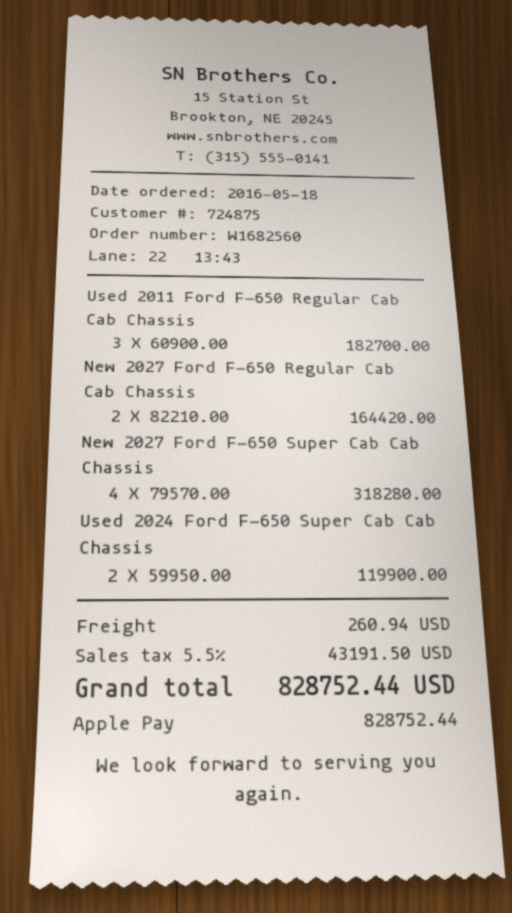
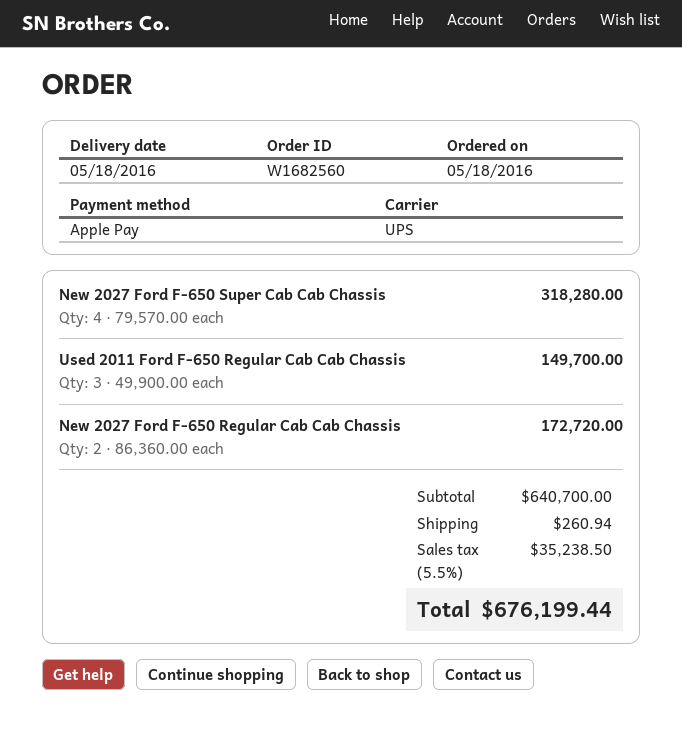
Used 2011 Ford F-650 Regular Cab Cab Chassis: 3 x 60900.00 = 182700.00 -> 3 x 49900.00 = 149700.00
New 2027 Ford F-650 Regular Cab Cab Chassis: 2 x 82210.00 = 164420.00 -> 2 x 86360.00 = 172720.00
Used 2024 Ford F-650 Super Cab Cab Chassis: 2 x 59950.00 = 119900.00 -> none
tax: 5.5% = 43191.50 -> 5.5% = 35238.50
total: 828752.44 -> 676199.44

